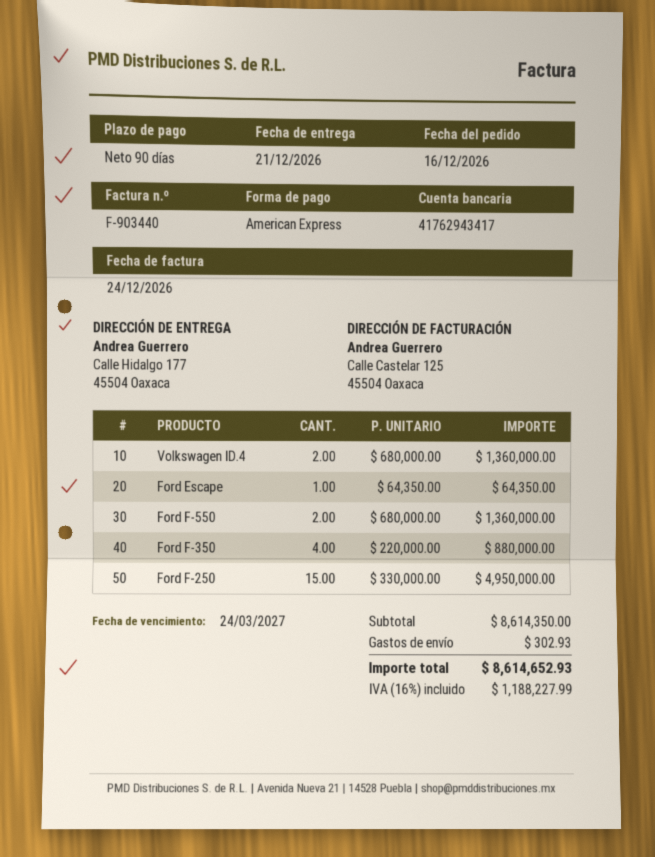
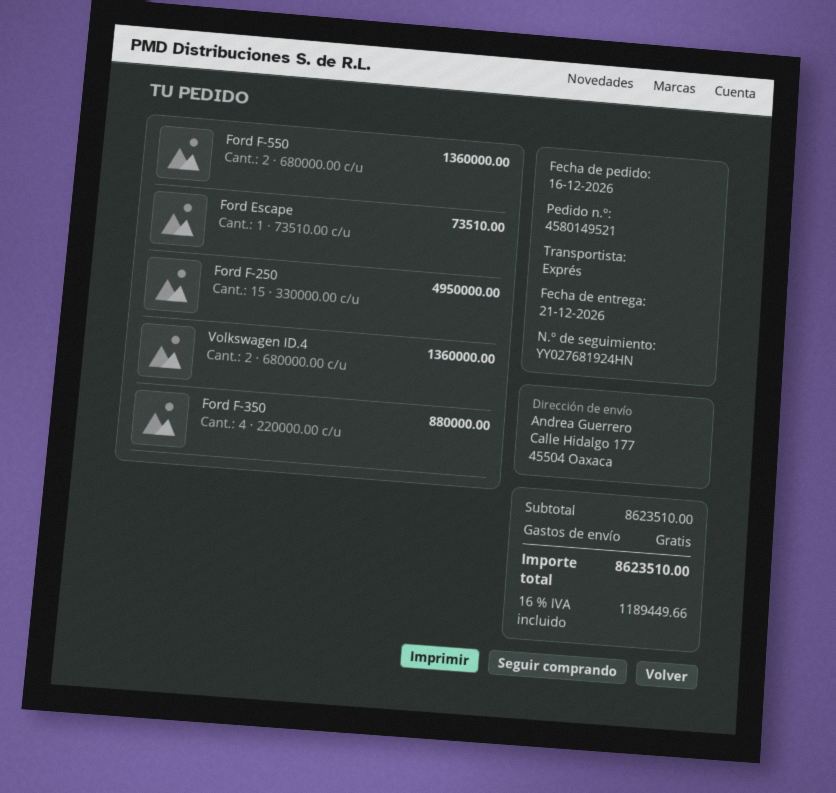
Ford Escape: 1 x 64350.00 = 64350.00 -> 1 x 73510.00 = 73510.00
subtotal: 8614350.00 -> 8623510.00
shipping: 302.93 -> 0.00
tax: 16% = 1188227.99 -> 16% = 1189449.66
total: 8614652.93 -> 8623510.00

